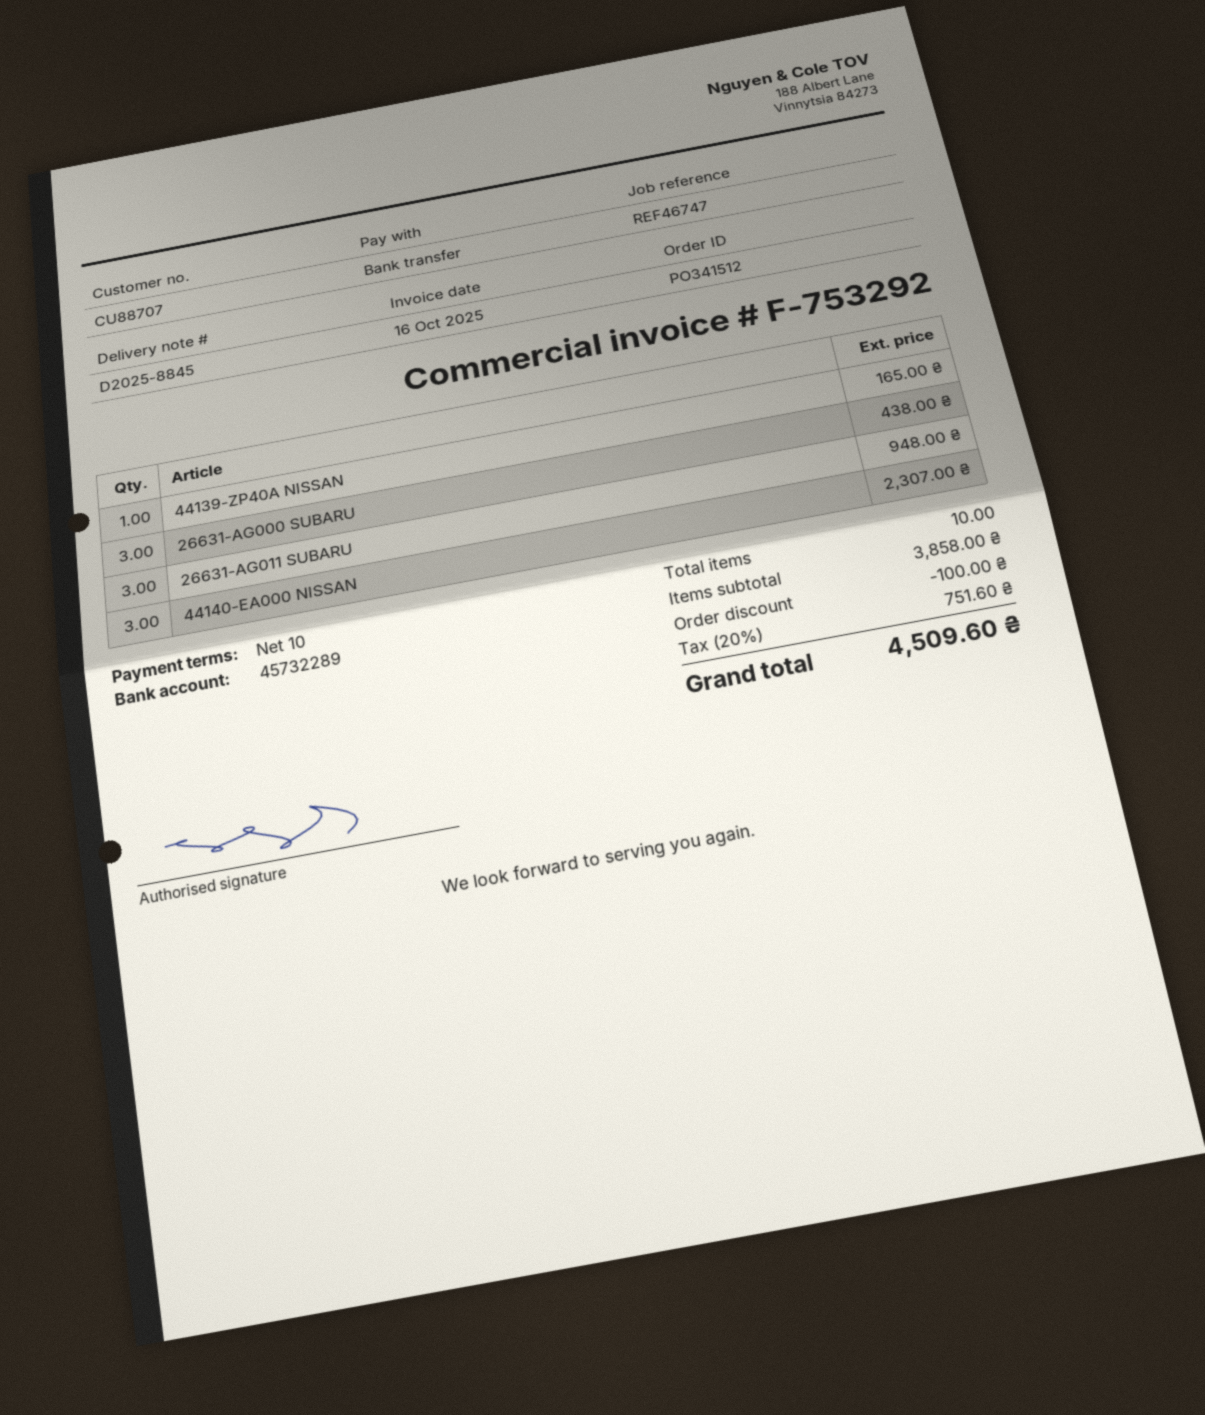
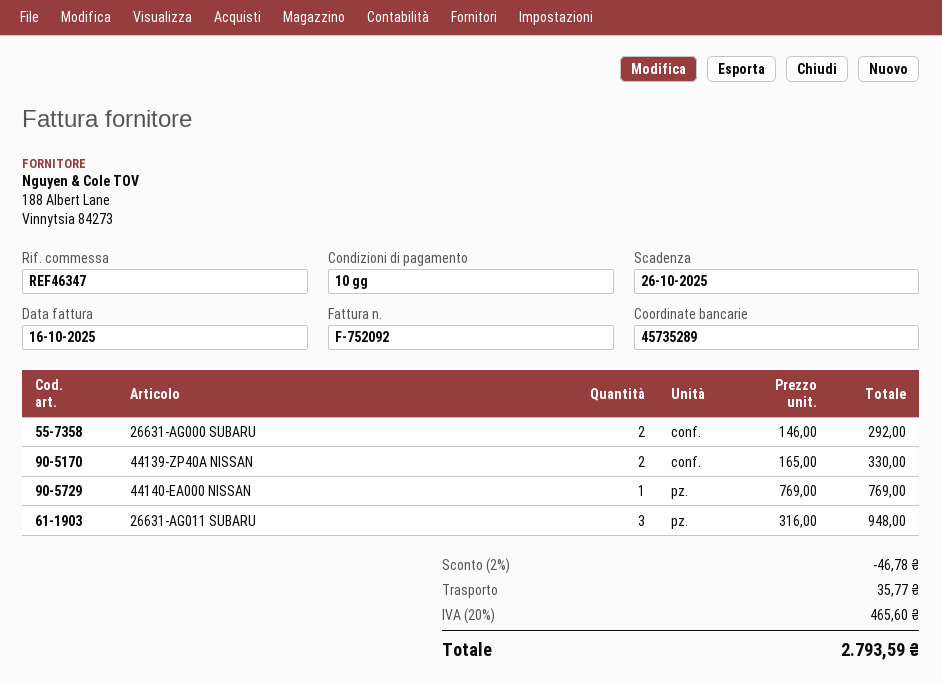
invoice number: F-753292 -> F-752092
reference: REF46747 -> REF46347
bank account: 45732289 -> 45735289
44139-ZP40A NISSAN: 1 for 165.00 -> 2 for 330.00
26631-AG000 SUBARU: 3 for 438.00 -> 2 for 292.00
44140-EA000 NISSAN: 3 for 2307.00 -> 1 for 769.00
discount: 100.00 -> 46.78
shipping: none -> 35.77
tax: 20% = 751.60 -> 20% = 465.60
total: 4509.60 -> 2793.59

